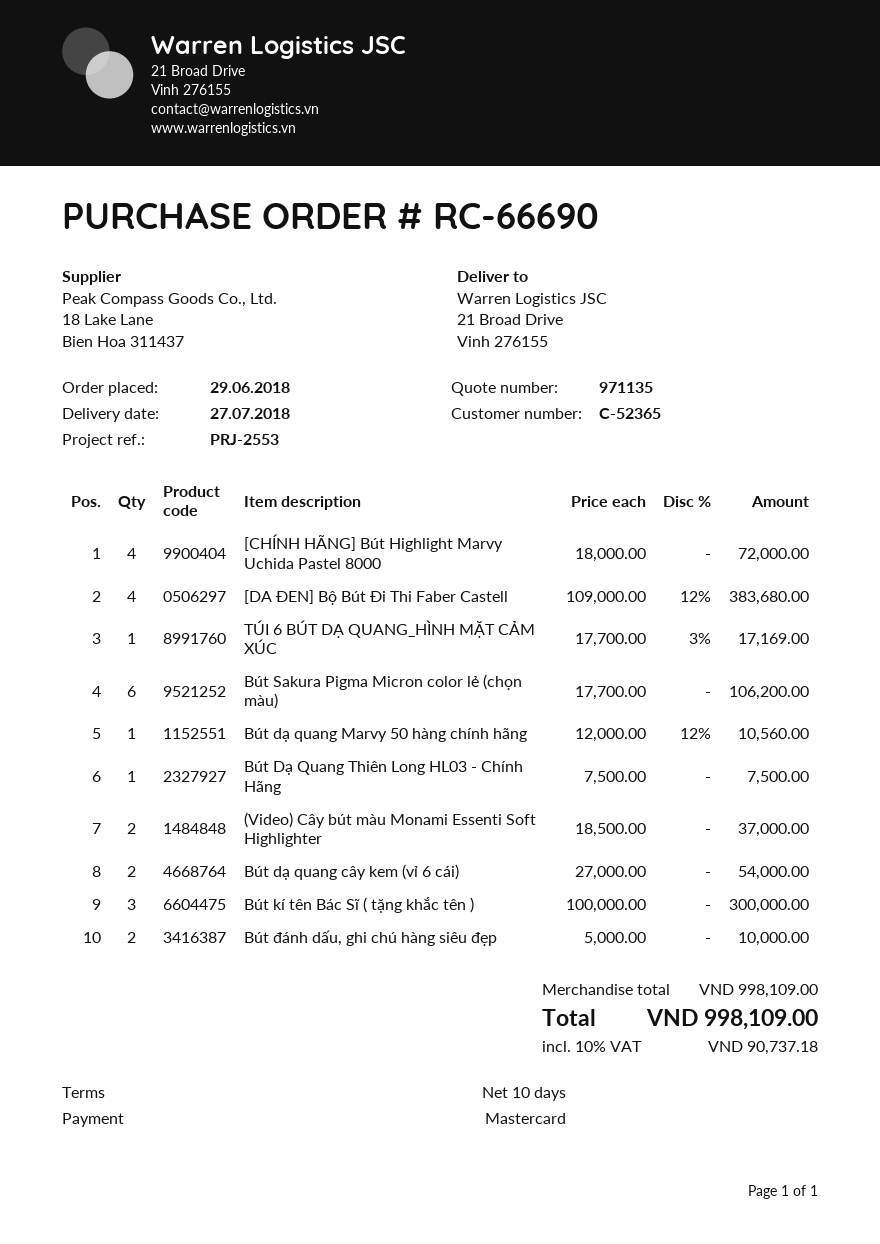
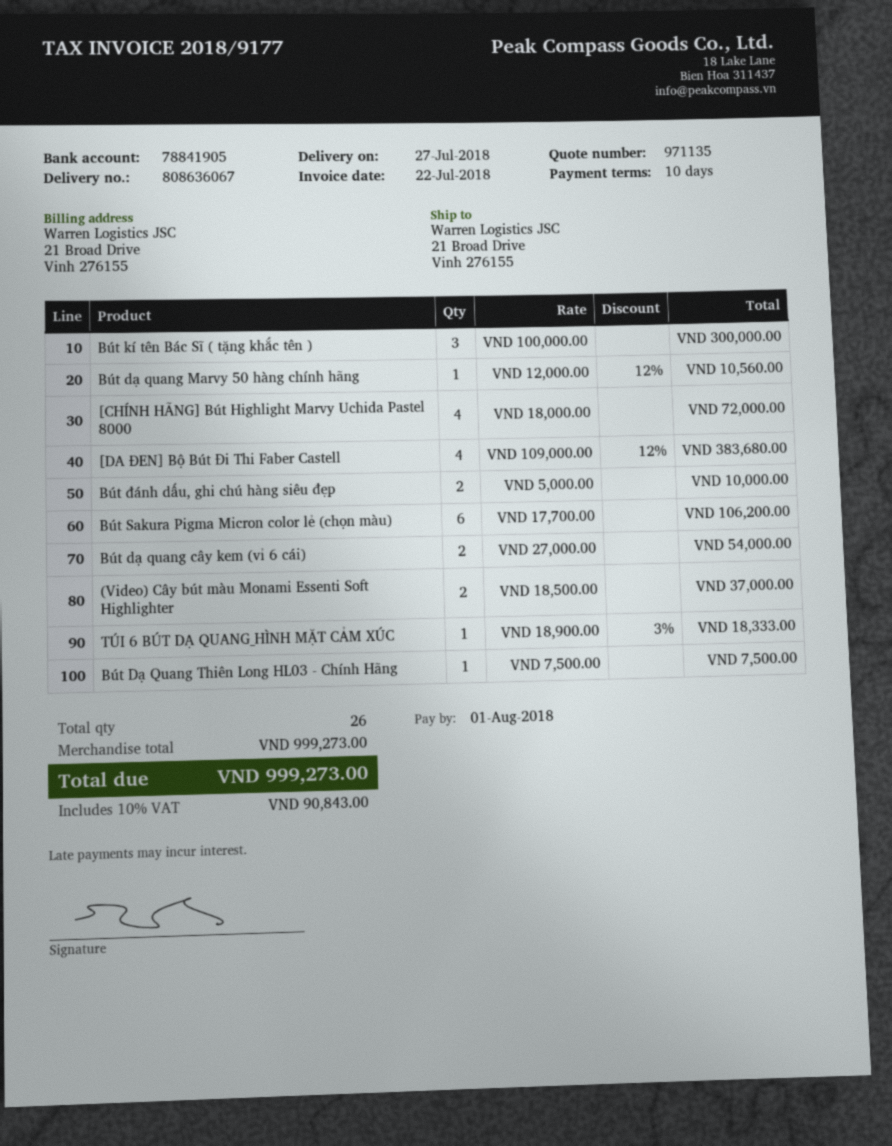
TÚI 6 BÚT DẠ QUANG_HÌNH MẶT CẢM XÚC: 1 x 17700.00 - 3% = 17169.00 -> 1 x 18900.00 - 3% = 18333.00
subtotal: 998109.00 -> 999273.00
tax: 10% = 90737.18 -> 10% = 90843.00
total: 998109.00 -> 999273.00

